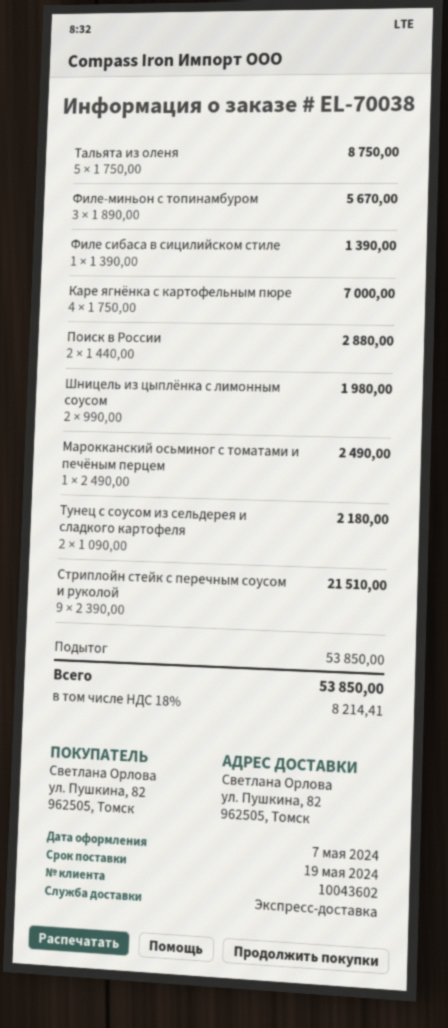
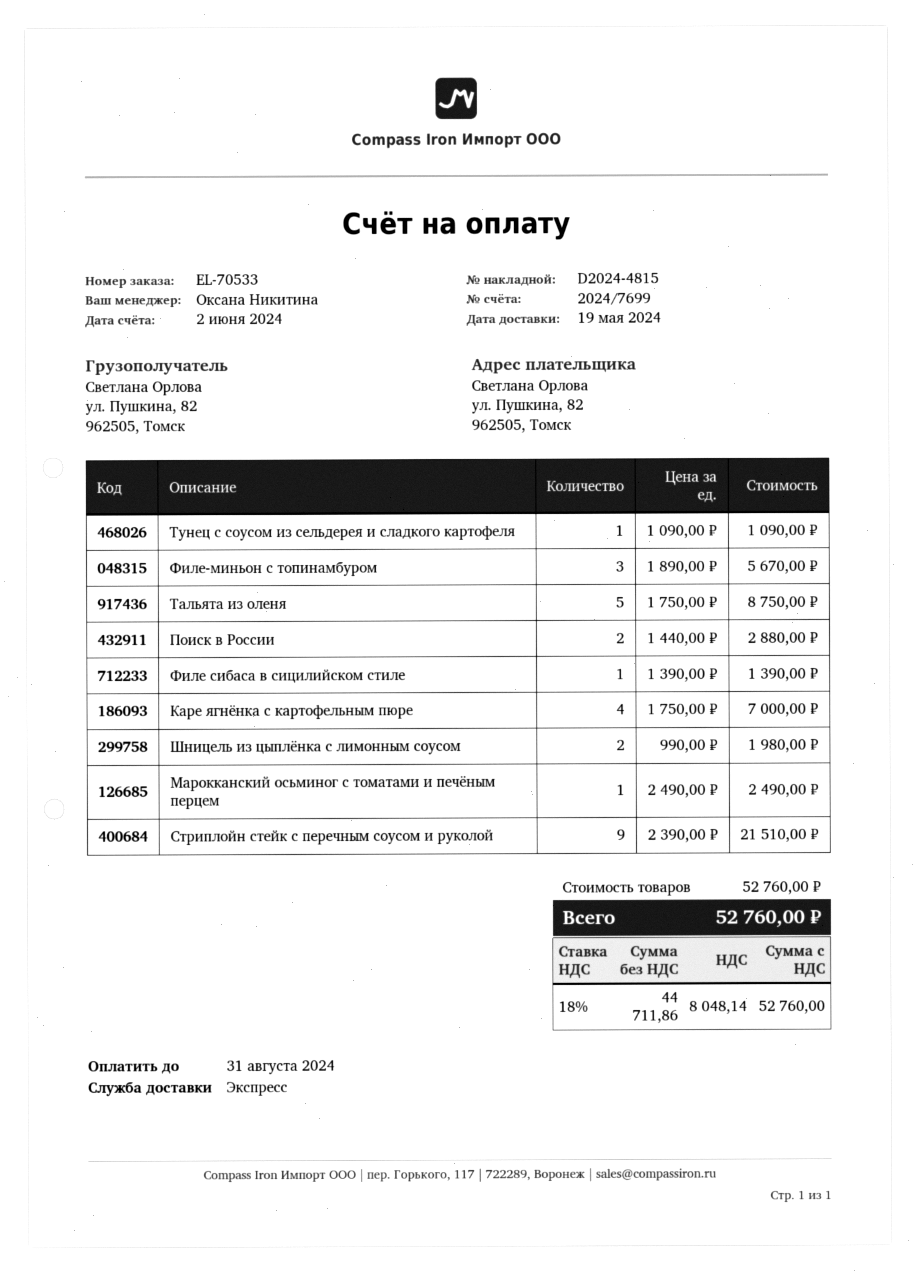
order number: EL-70038 -> EL-70533
Тунец с соусом из сельдерея и сладкого картофеля: 2 x 1090.00 = 2180.00 -> 1 x 1090.00 = 1090.00
subtotal: 53850.00 -> 52760.00
tax: 18% = 8214.41 -> 18% = 8048.14
total: 53850.00 -> 52760.00

